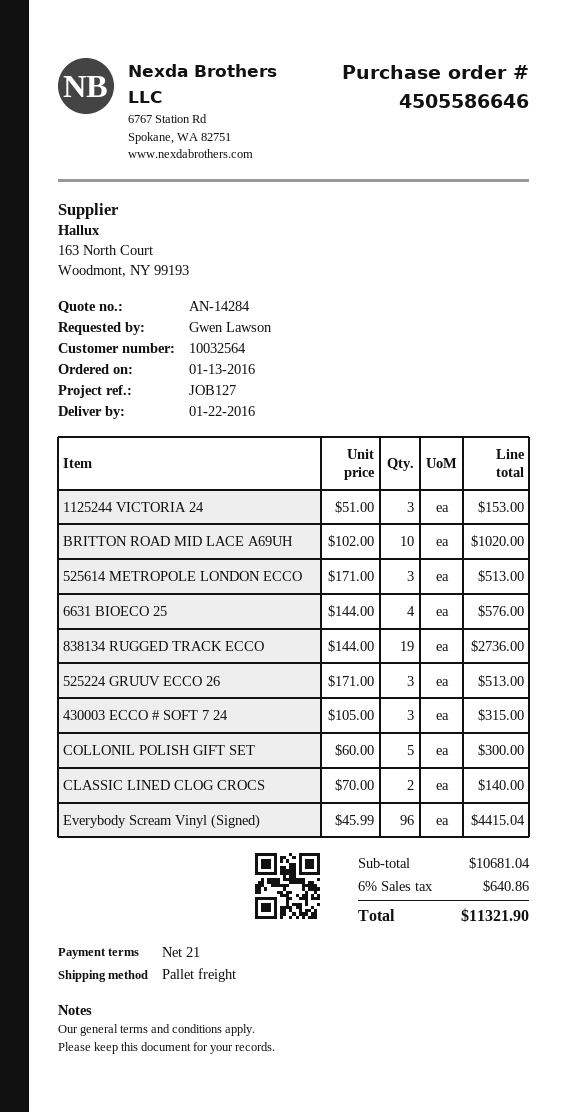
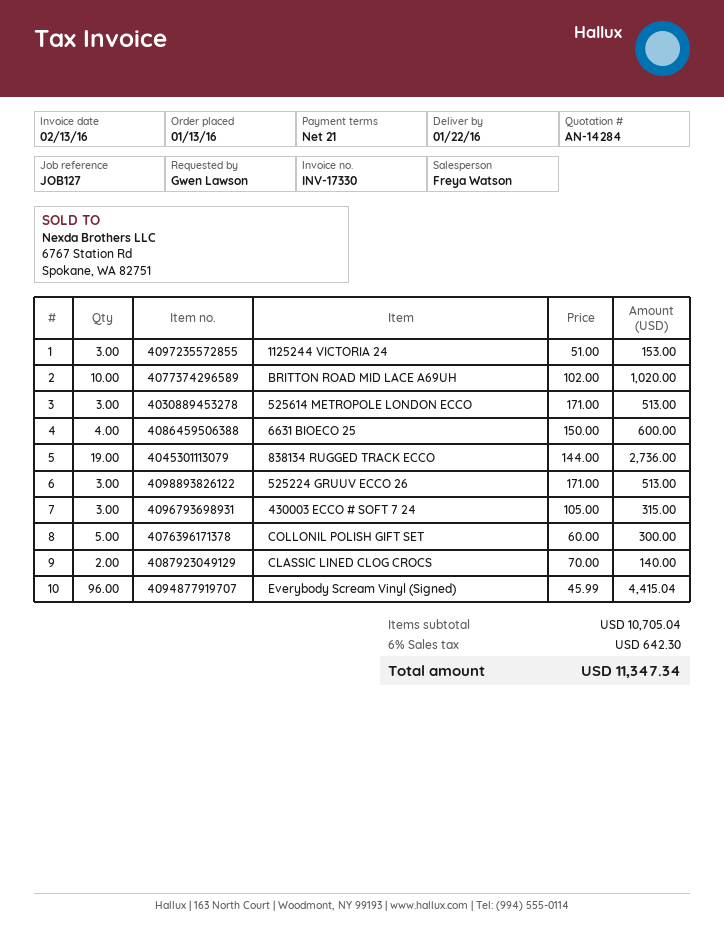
6631 BIOECO 25: 4 x 144.00 = 576.00 -> 4 x 150.00 = 600.00
subtotal: 10681.04 -> 10705.04
tax: 6% = 640.86 -> 6% = 642.30
total: 11321.90 -> 11347.34

